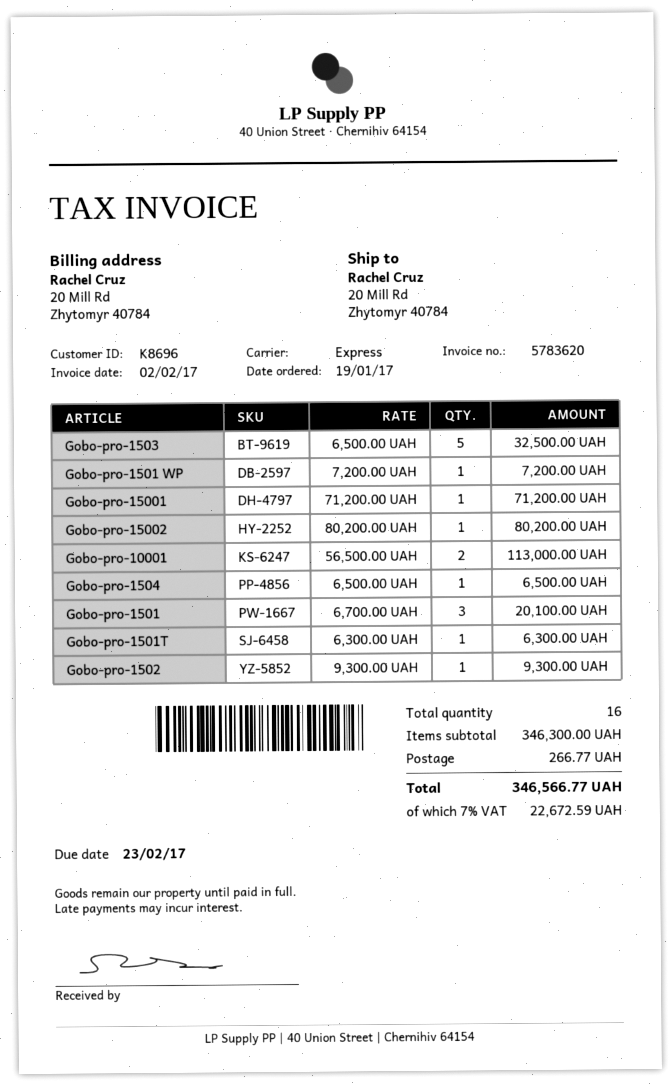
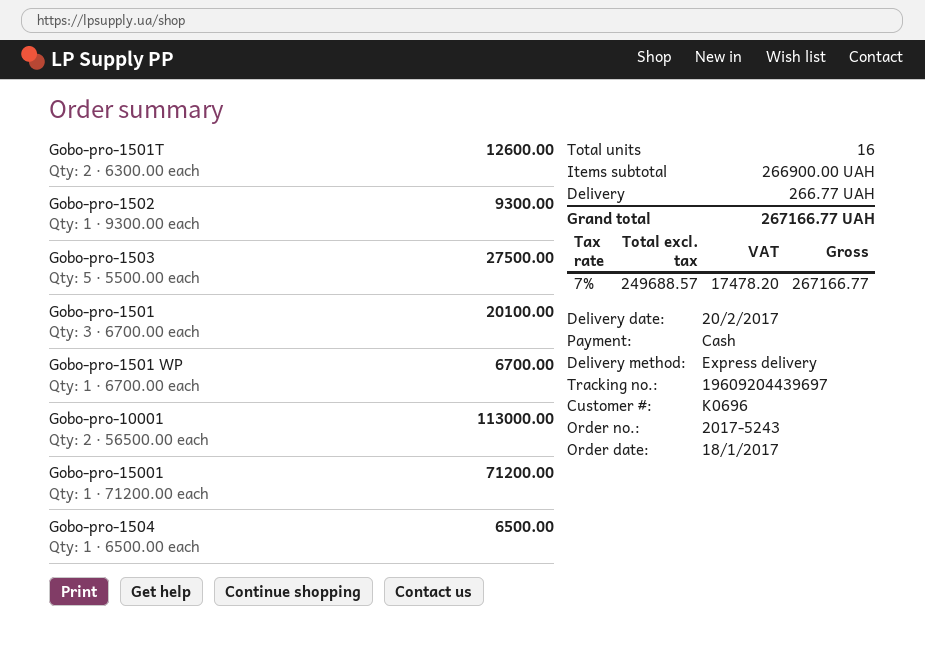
order date: 2017-01-19 -> 2017-01-18
customer number: K8696 -> K0696
Gobo-pro-1503: 5 x 6500.00 = 32500.00 -> 5 x 5500.00 = 27500.00
Gobo-pro-1501 WP: 1 x 7200.00 = 7200.00 -> 1 x 6700.00 = 6700.00
Gobo-pro-15002: 1 x 80200.00 = 80200.00 -> none
Gobo-pro-1501Т: 1 x 6300.00 = 6300.00 -> 2 x 6300.00 = 12600.00
subtotal: 346300.00 -> 266900.00
tax: 7% = 22672.59 -> 7% = 17478.20
total: 346566.77 -> 267166.77

